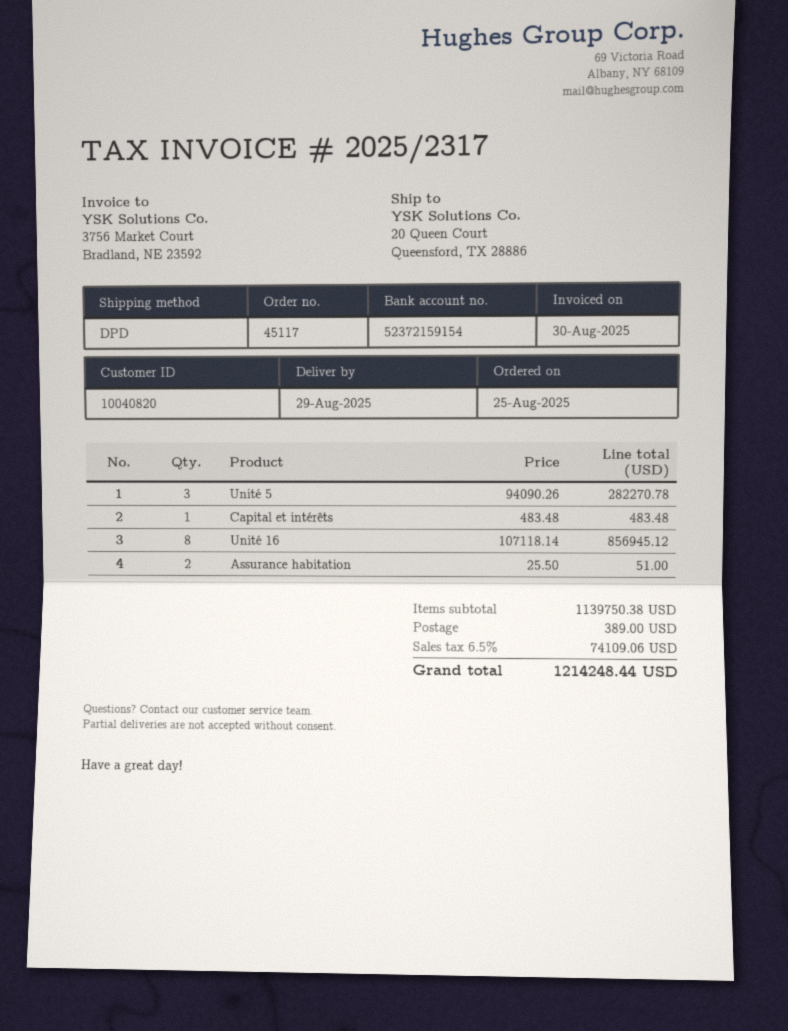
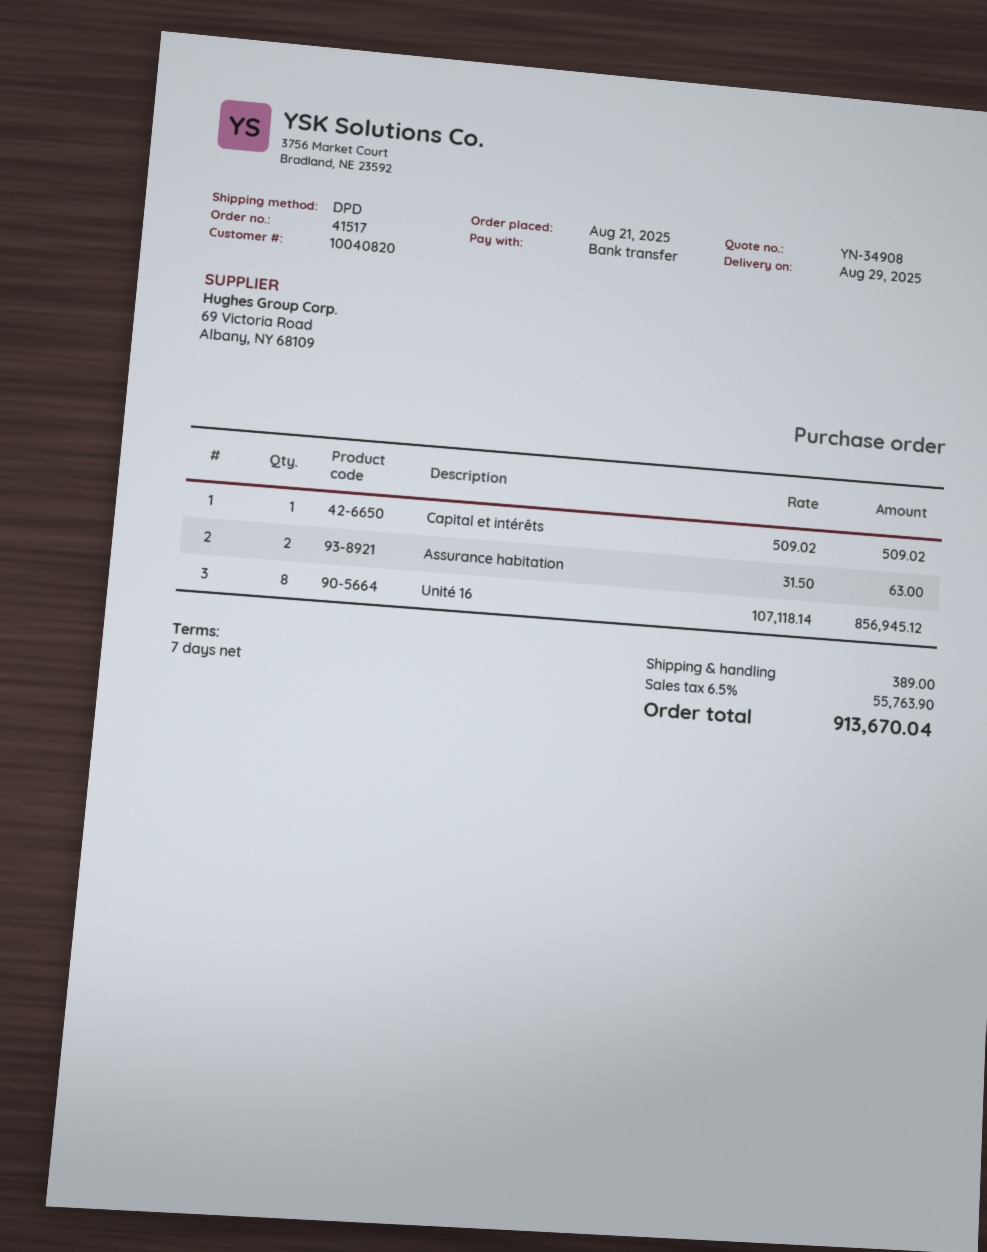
order number: 45117 -> 41517
order date: 2025-08-25 -> 2025-08-21
Unité 5: 3 x 94090.26 = 282270.78 -> none
Capital et intérêts: 1 x 483.48 = 483.48 -> 1 x 509.02 = 509.02
Assurance habitation: 2 x 25.50 = 51.00 -> 2 x 31.50 = 63.00
tax: 6.5% = 74109.06 -> 6.5% = 55763.90
total: 1214248.44 -> 913670.04

